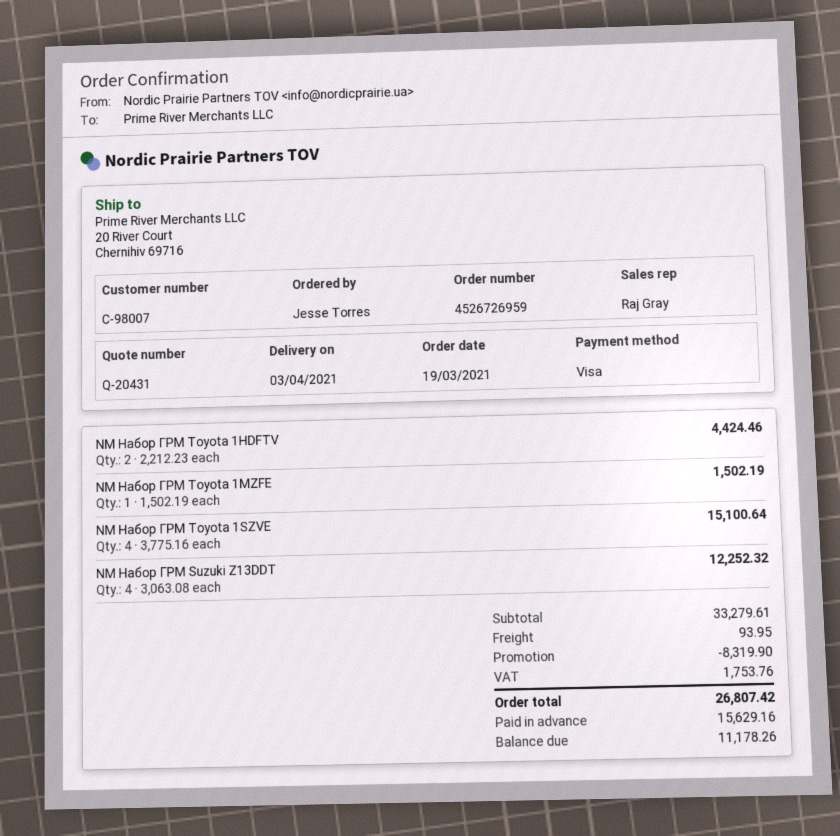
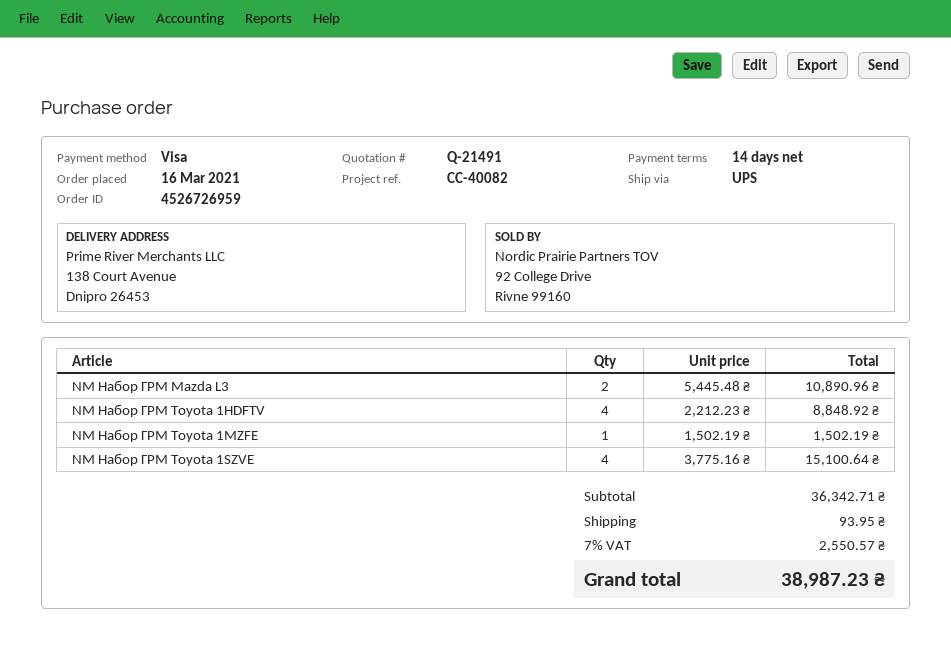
quote number: Q-20431 -> Q-21491
order date: 2021-03-19 -> 2021-03-16
ship to: 20 River Court, Chernihiv 69716 -> 138 Court Avenue, Dnipro 26453
NM Набор ГРМ Toyota 1HDFTV: 2 x 2212.23 = 4424.46 -> 4 x 2212.23 = 8848.92
NM Набор ГРМ Suzuki Z13DDT: 4 x 3063.08 = 12252.32 -> none
NM Набор ГРМ Mazda L3: none -> 2 x 5445.48 = 10890.96
subtotal: 33279.61 -> 36342.71
discount: 8319.90 -> none
tax: 1753.76 -> 2550.57
total: 26807.42 -> 38987.23

